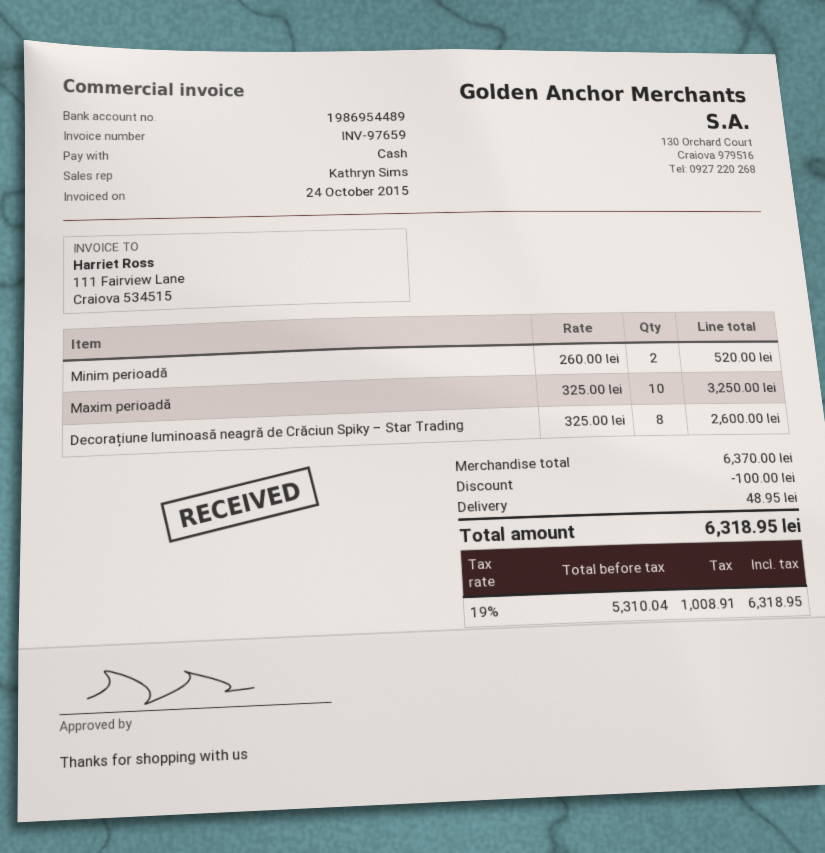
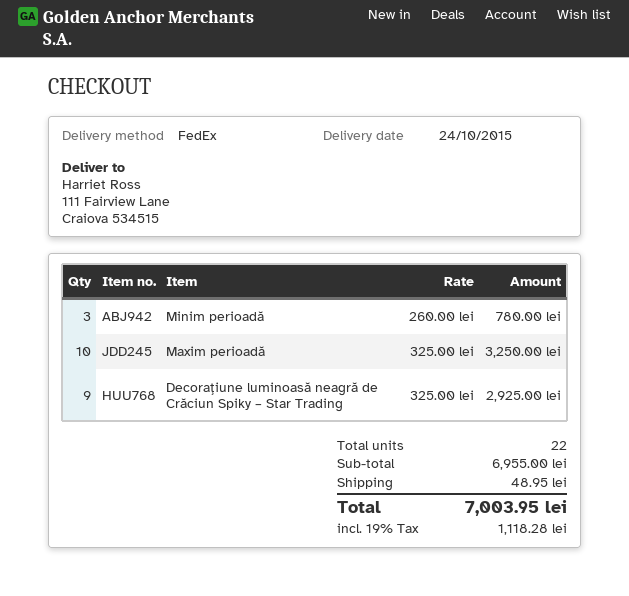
Minim perioadă: 2 x 260.00 = 520.00 -> 3 x 260.00 = 780.00
Decorațiune luminoasă neagră de Crăciun Spiky – Star Trading: 8 x 325.00 = 2600.00 -> 9 x 325.00 = 2925.00
subtotal: 6370.00 -> 6955.00
discount: 100.00 -> none
tax: 19% = 1008.91 -> 19% = 1118.28
total: 6318.95 -> 7003.95

